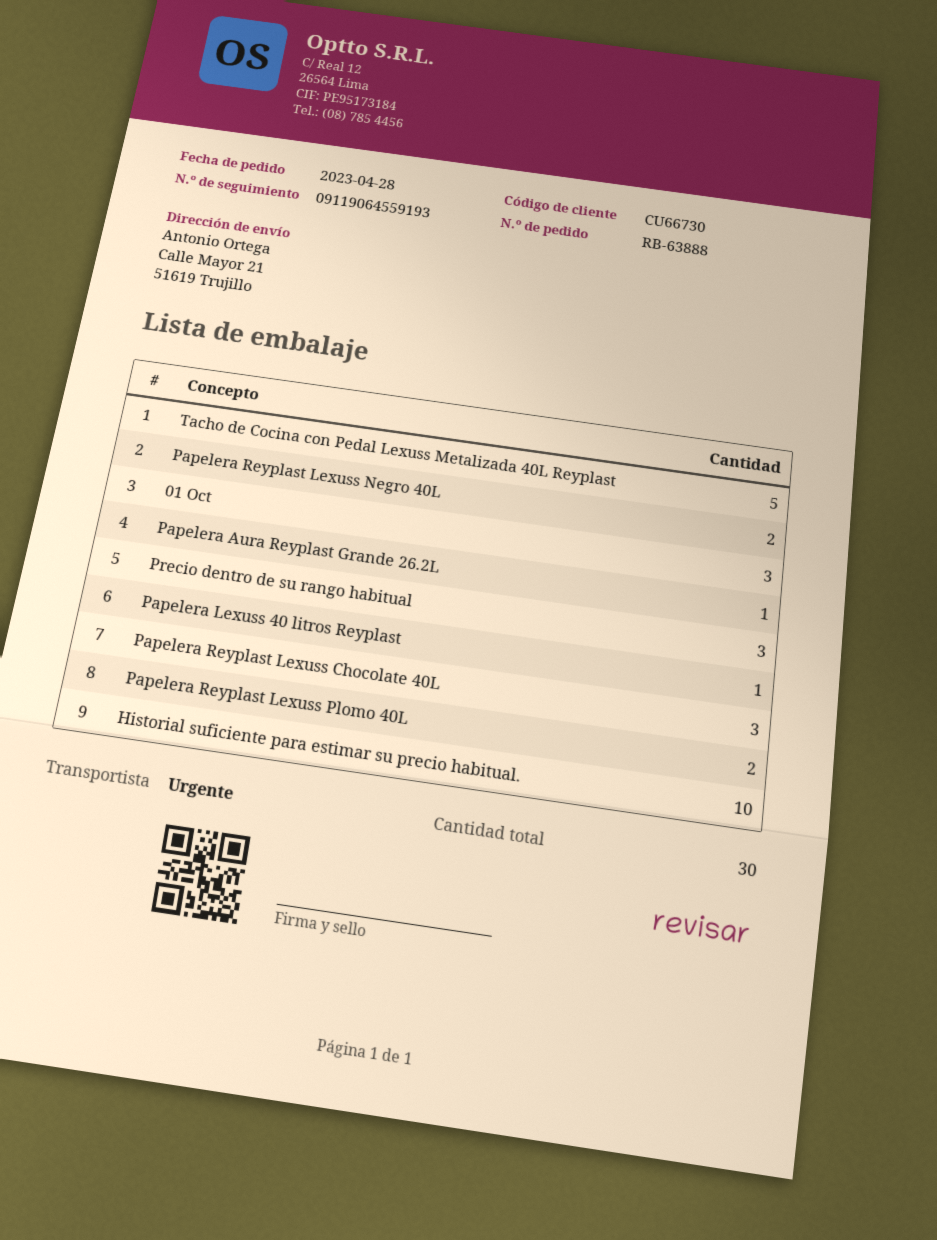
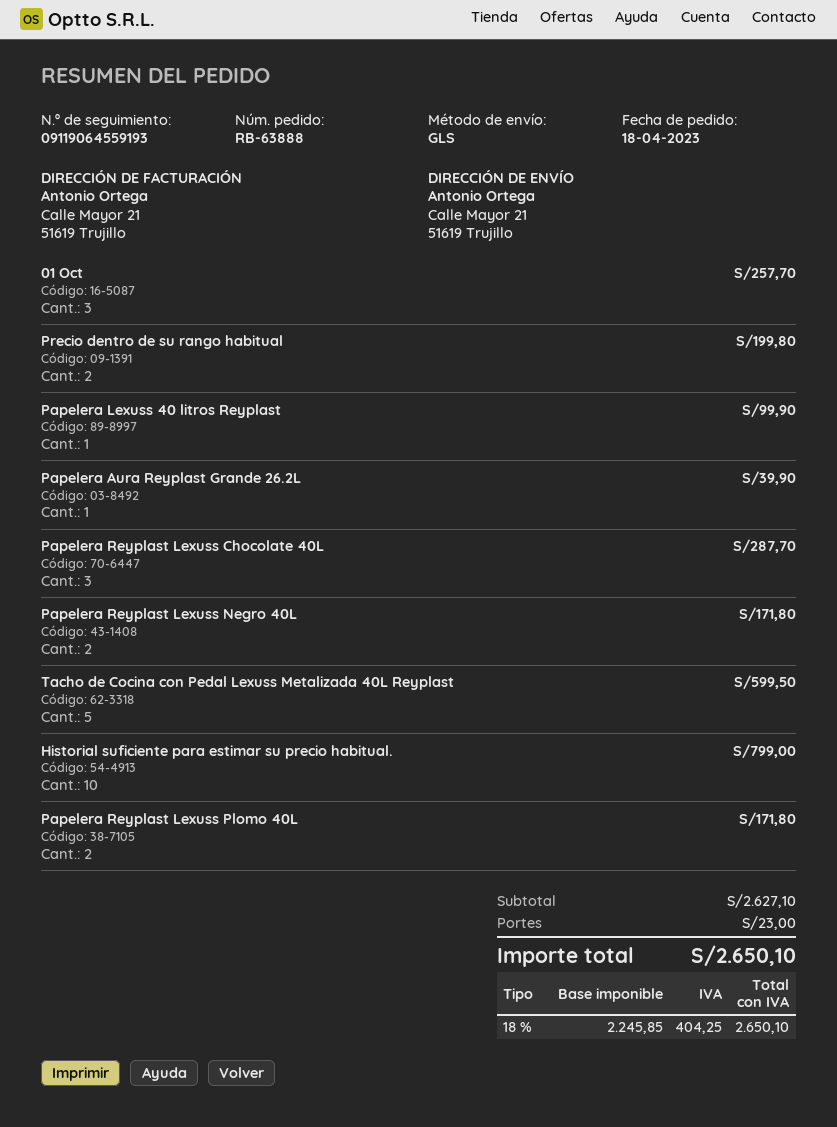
order date: 2023-04-28 -> 2023-04-18
shipping method: express -> GLS
Precio dentro de su rango habitual: 3 -> 2

